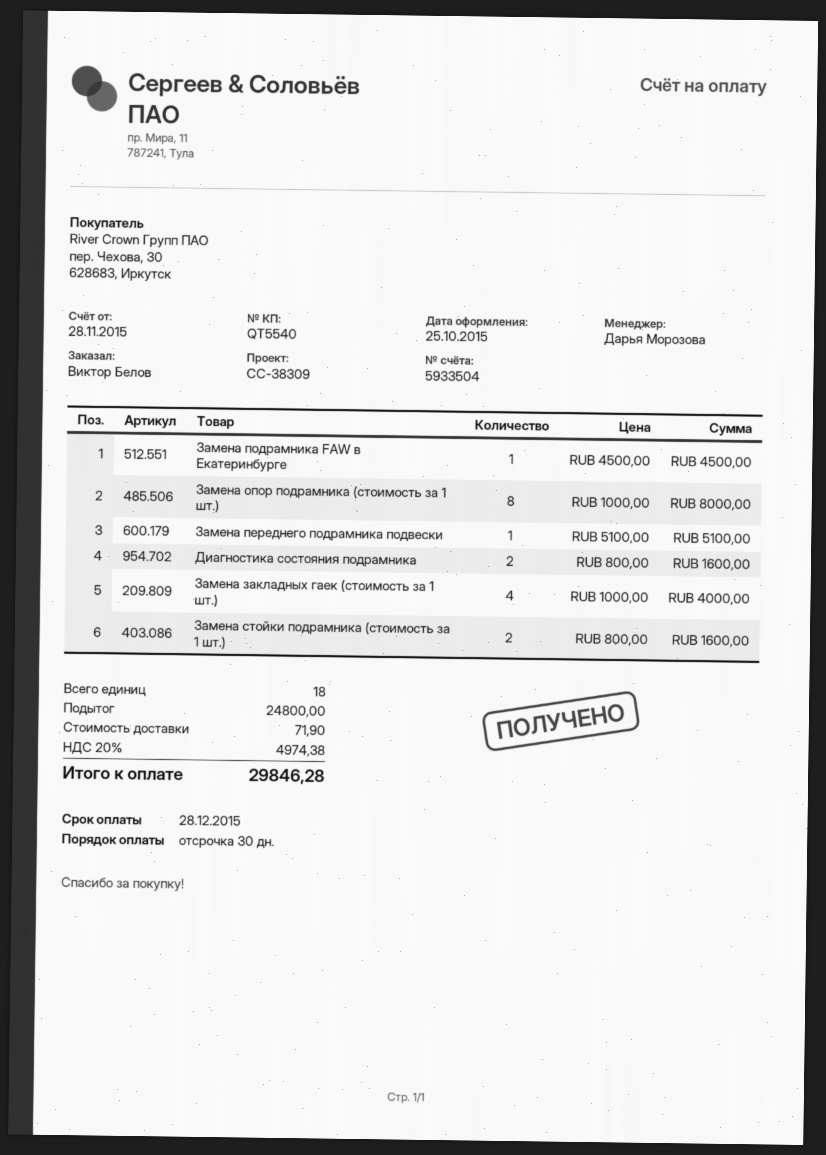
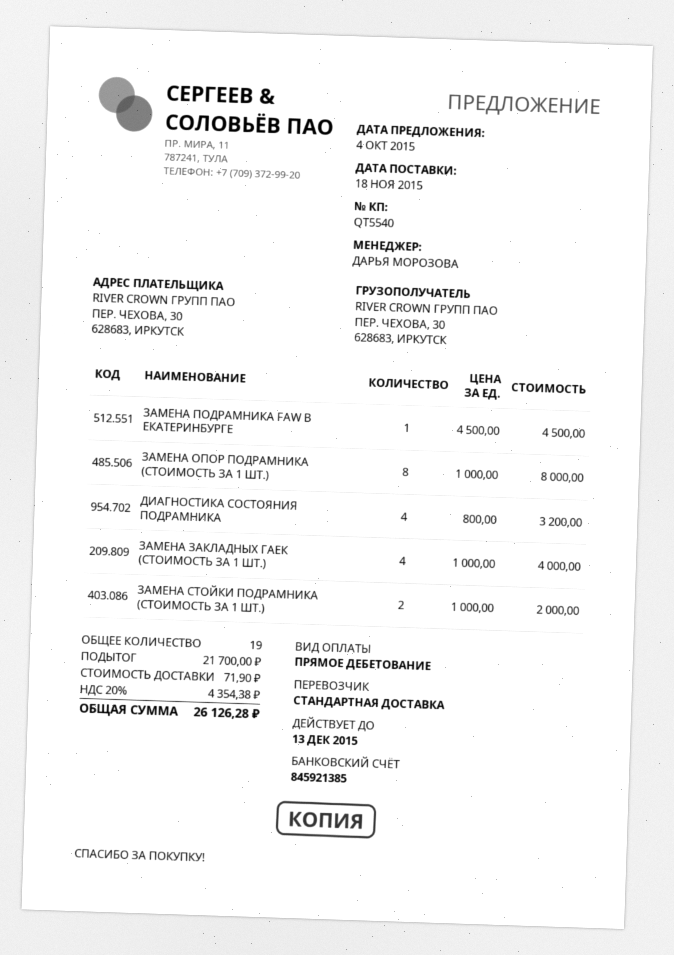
Замена переднего подрамника подвески: 1 x 5100.00 = 5100.00 -> none
Диагностика состояния подрамника: 2 x 800.00 = 1600.00 -> 4 x 800.00 = 3200.00
Замена стойки подрамника (стоимость за 1 шт.): 2 x 800.00 = 1600.00 -> 2 x 1000.00 = 2000.00
total quantity: 18 -> 19
subtotal: 24800.00 -> 21700.00
tax: 20% = 4974.38 -> 20% = 4354.38
total: 29846.28 -> 26126.28

